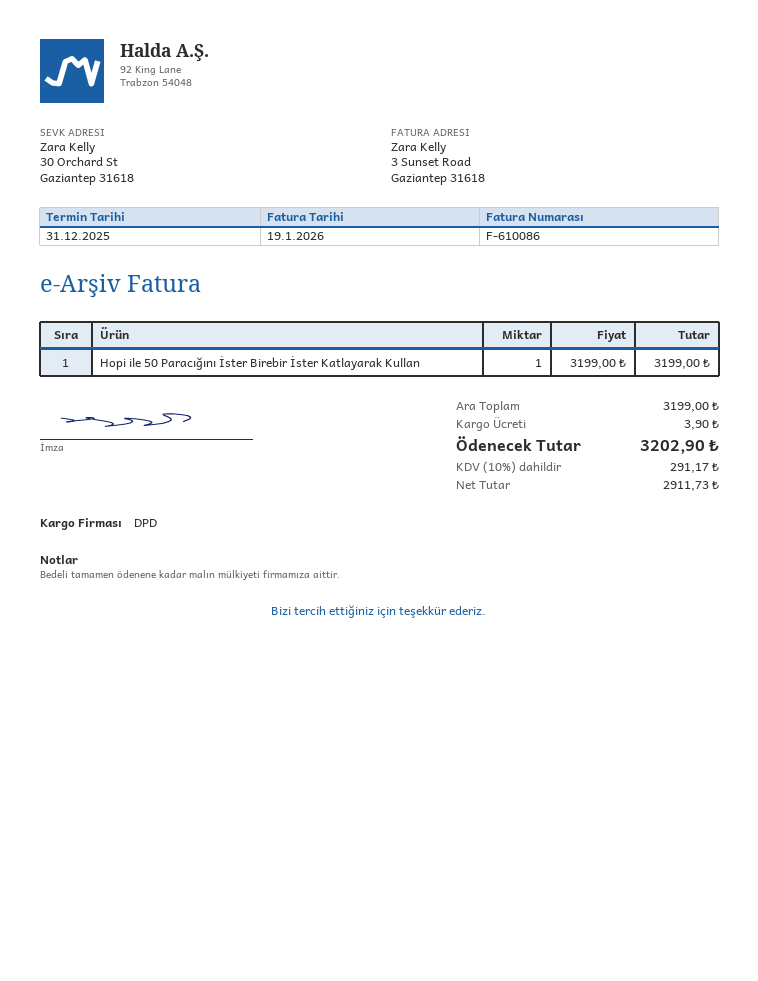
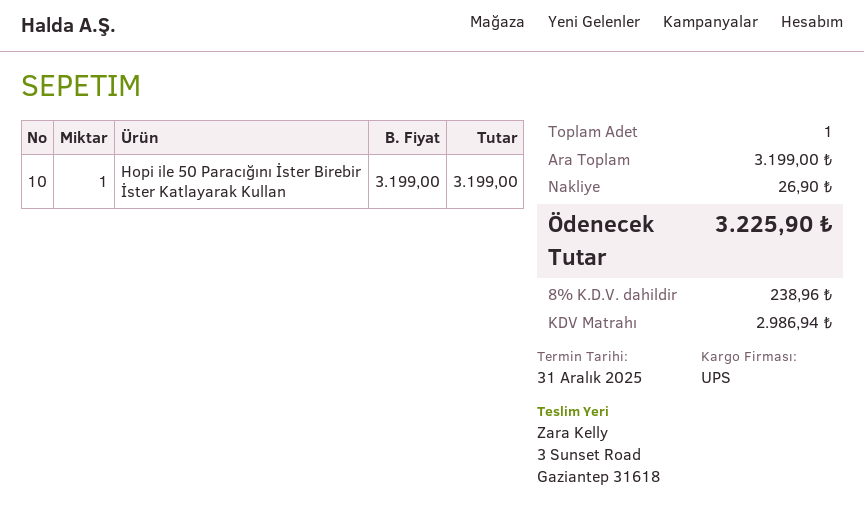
shipping method: DPD -> UPS
ship to: 30 Orchard St, Gaziantep 31618 -> 3 Sunset Road, Gaziantep 31618
shipping: 3.90 -> 26.90
net: 2911.73 -> 2986.94
tax: 10% = 291.17 -> 8% = 238.96
total: 3202.90 -> 3225.90

